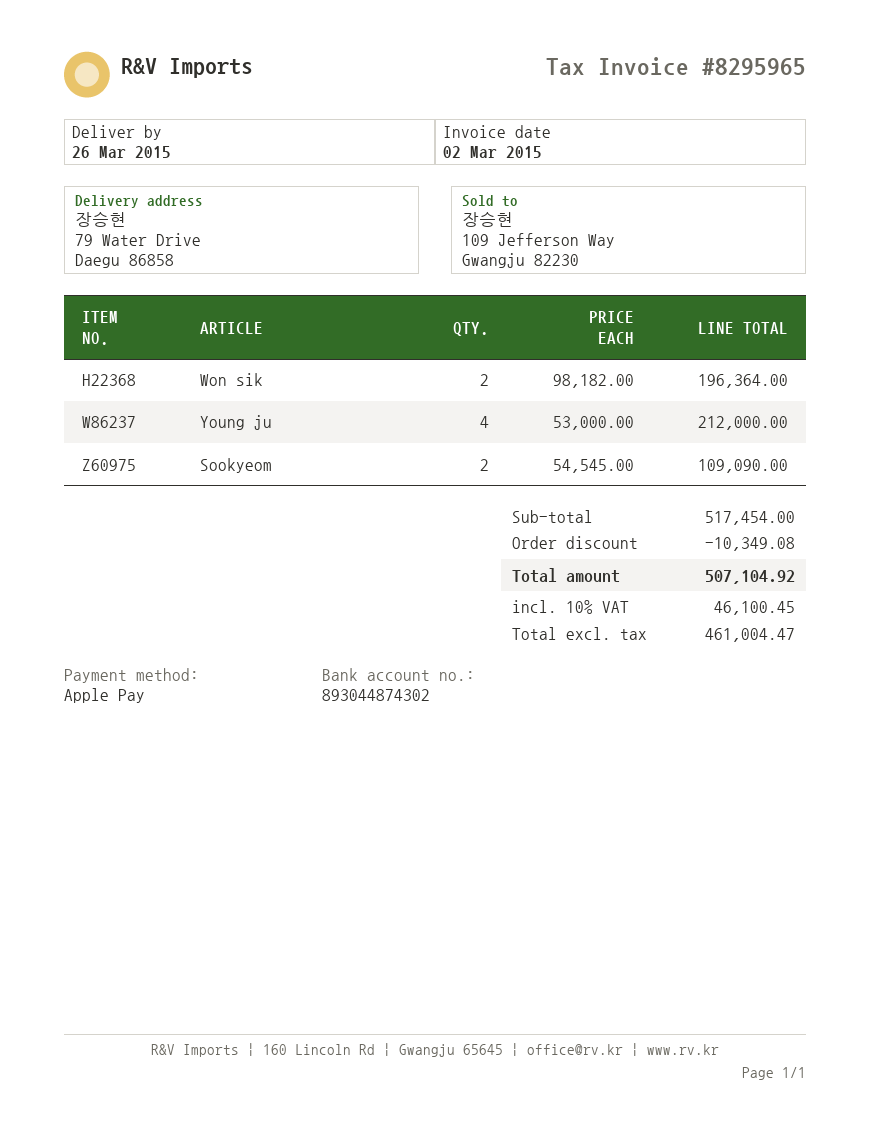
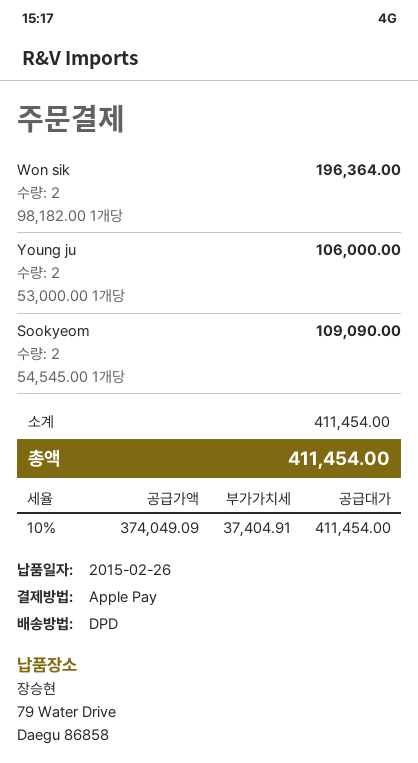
delivery date: 2015-03-26 -> 2015-02-26
Young ju: 4 x 53000.00 = 212000.00 -> 2 x 53000.00 = 106000.00
subtotal: 517454.00 -> 411454.00
discount: 10349.08 -> none
net: 461004.47 -> 374049.09
tax: 10% = 46100.45 -> 10% = 37404.91
total: 507104.92 -> 411454.00

